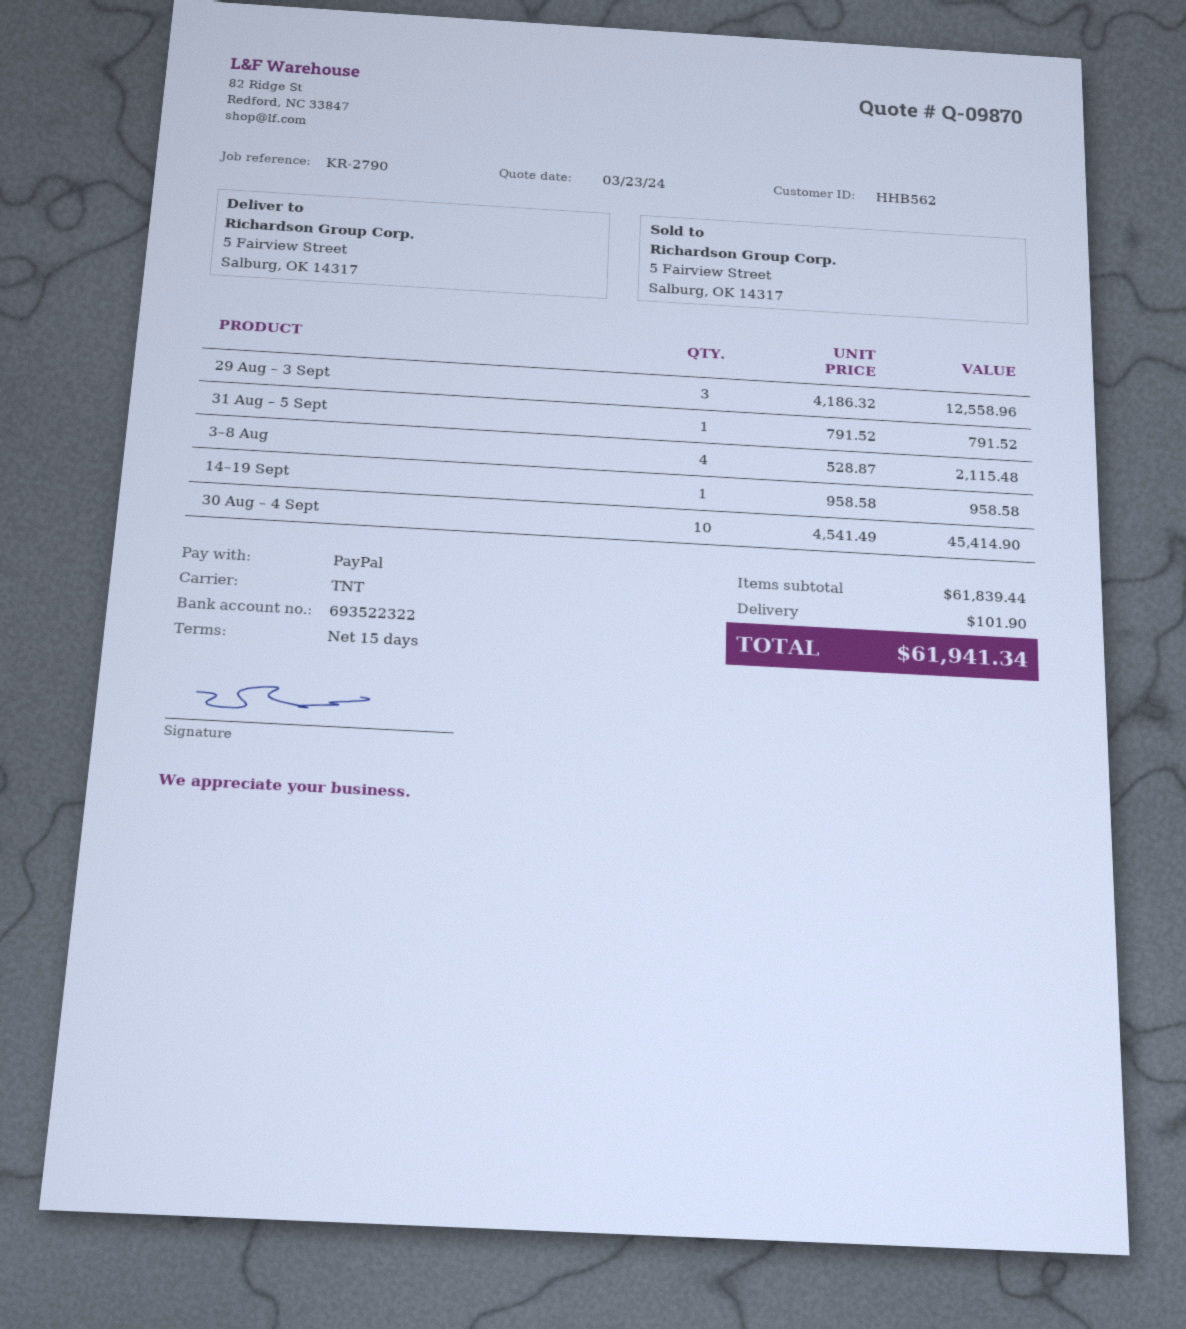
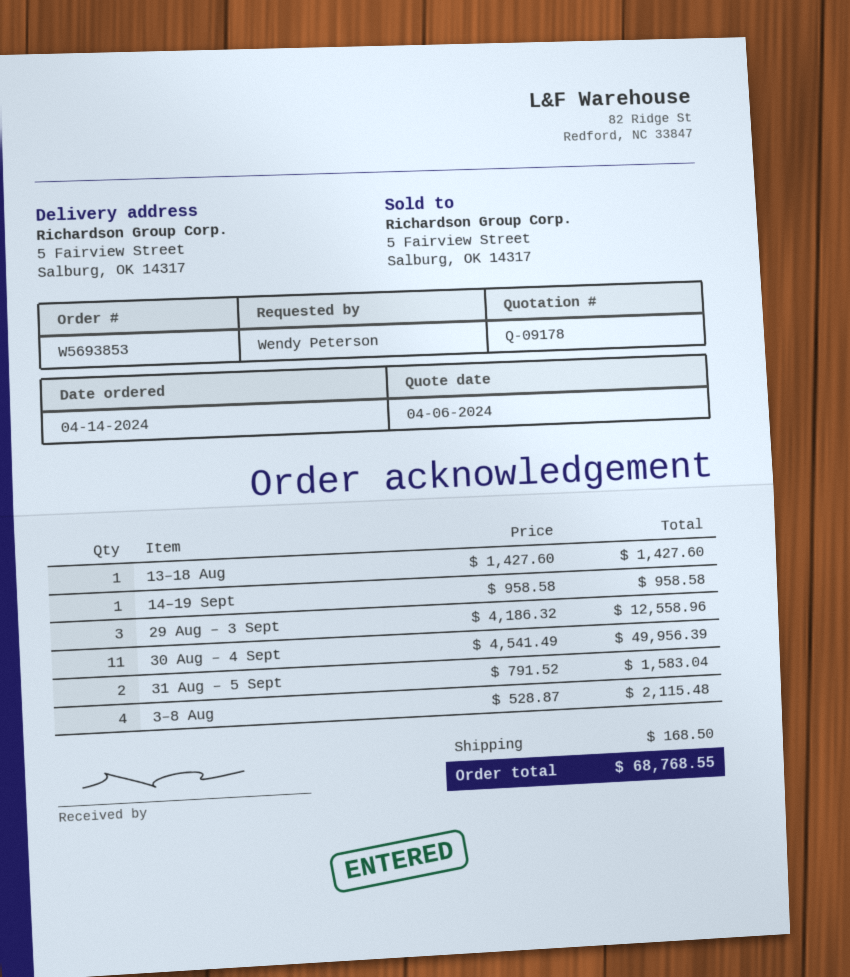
quote number: Q-09870 -> Q-09178
quote date: 2024-03-23 -> 2024-04-06
31 Aug – 5 Sept: 1 x 791.52 = 791.52 -> 2 x 791.52 = 1583.04
30 Aug – 4 Sept: 10 x 4541.49 = 45414.90 -> 11 x 4541.49 = 49956.39
13–18 Aug: none -> 1 x 1427.60 = 1427.60
shipping: 101.90 -> 168.50
total: 61941.34 -> 68768.55

